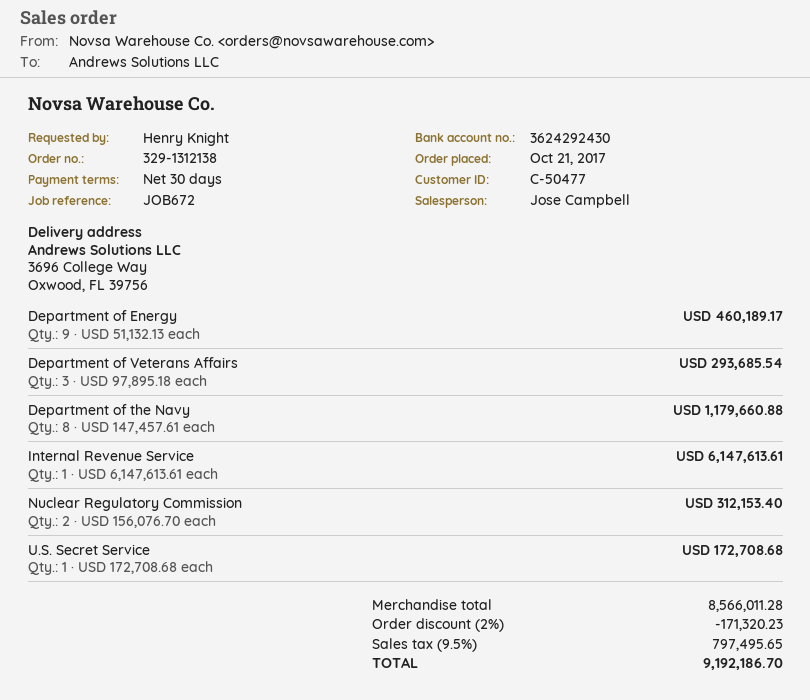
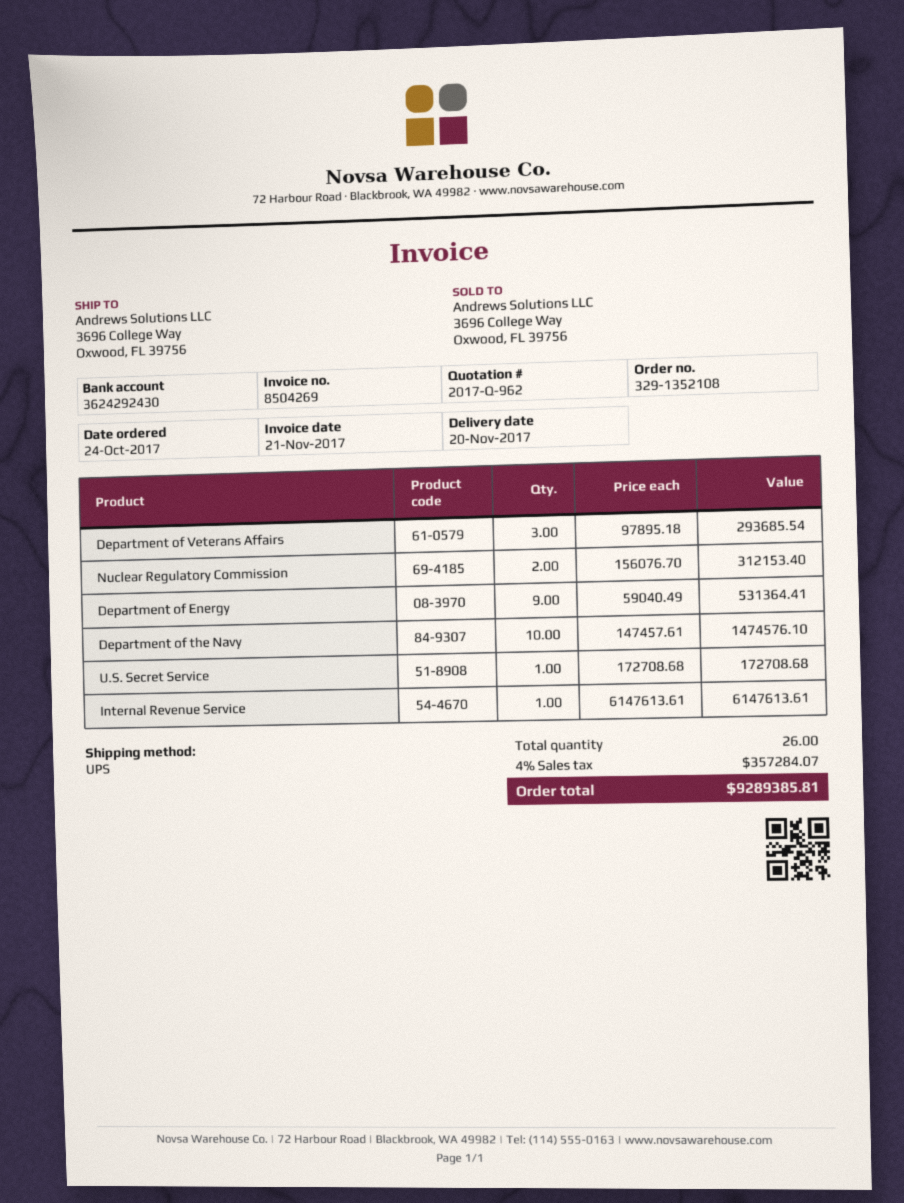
order number: 329-1312138 -> 329-1352108
order date: 2017-10-21 -> 2017-10-24
Department of Energy: 9 x 51132.13 = 460189.17 -> 9 x 59040.49 = 531364.41
Department of the Navy: 8 x 147457.61 = 1179660.88 -> 10 x 147457.61 = 1474576.10
discount: 2% = 171320.23 -> none
tax: 9.5% = 797495.65 -> 4% = 357284.07
total: 9192186.70 -> 9289385.81

